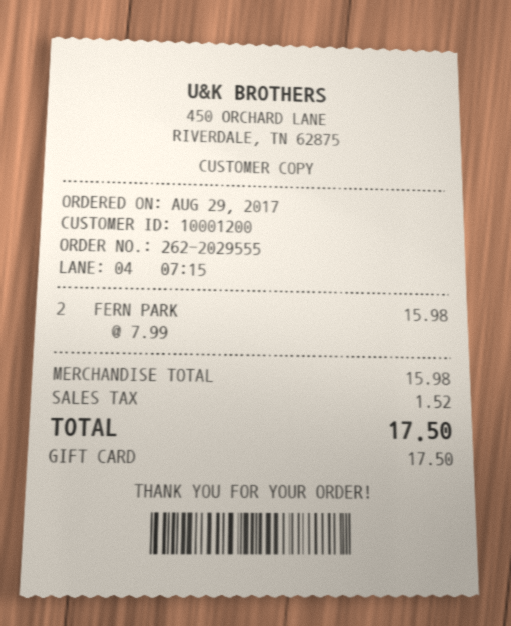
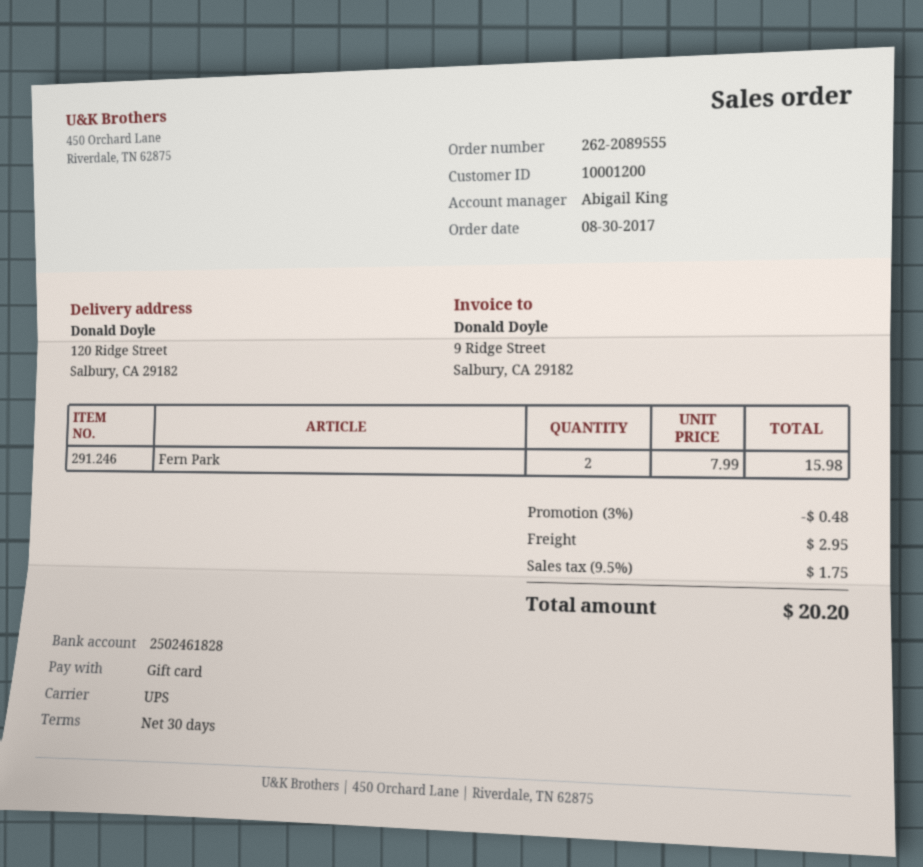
order number: 262-2029555 -> 262-2089555
order date: 2017-08-29 -> 2017-08-30
discount: none -> 3% = 0.48
shipping: none -> 2.95
tax: 1.52 -> 1.75
total: 17.50 -> 20.20

